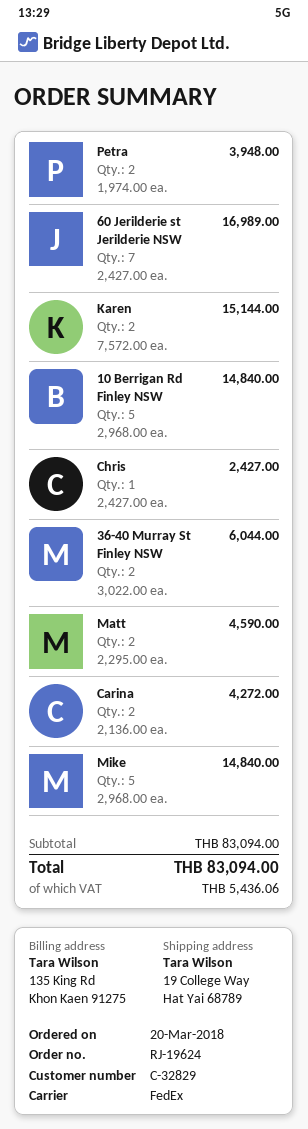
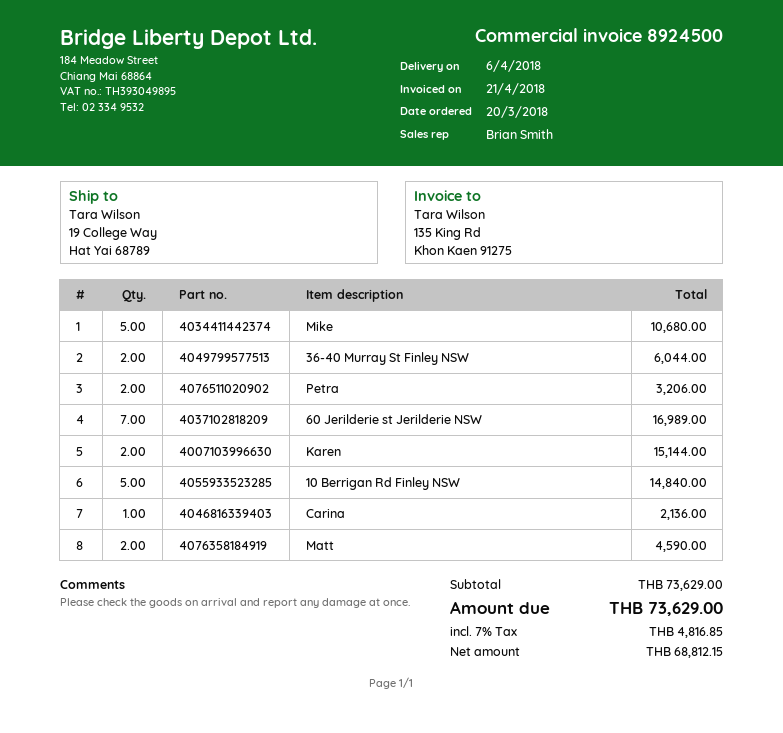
Petra: 2 for 3948.00 -> 2 for 3206.00
Chris: 1 for 2427.00 -> none
Carina: 2 for 4272.00 -> 1 for 2136.00
Mike: 5 for 14840.00 -> 5 for 10680.00
subtotal: 83094.00 -> 73629.00
tax: 5436.06 -> 4816.85
total: 83094.00 -> 73629.00

